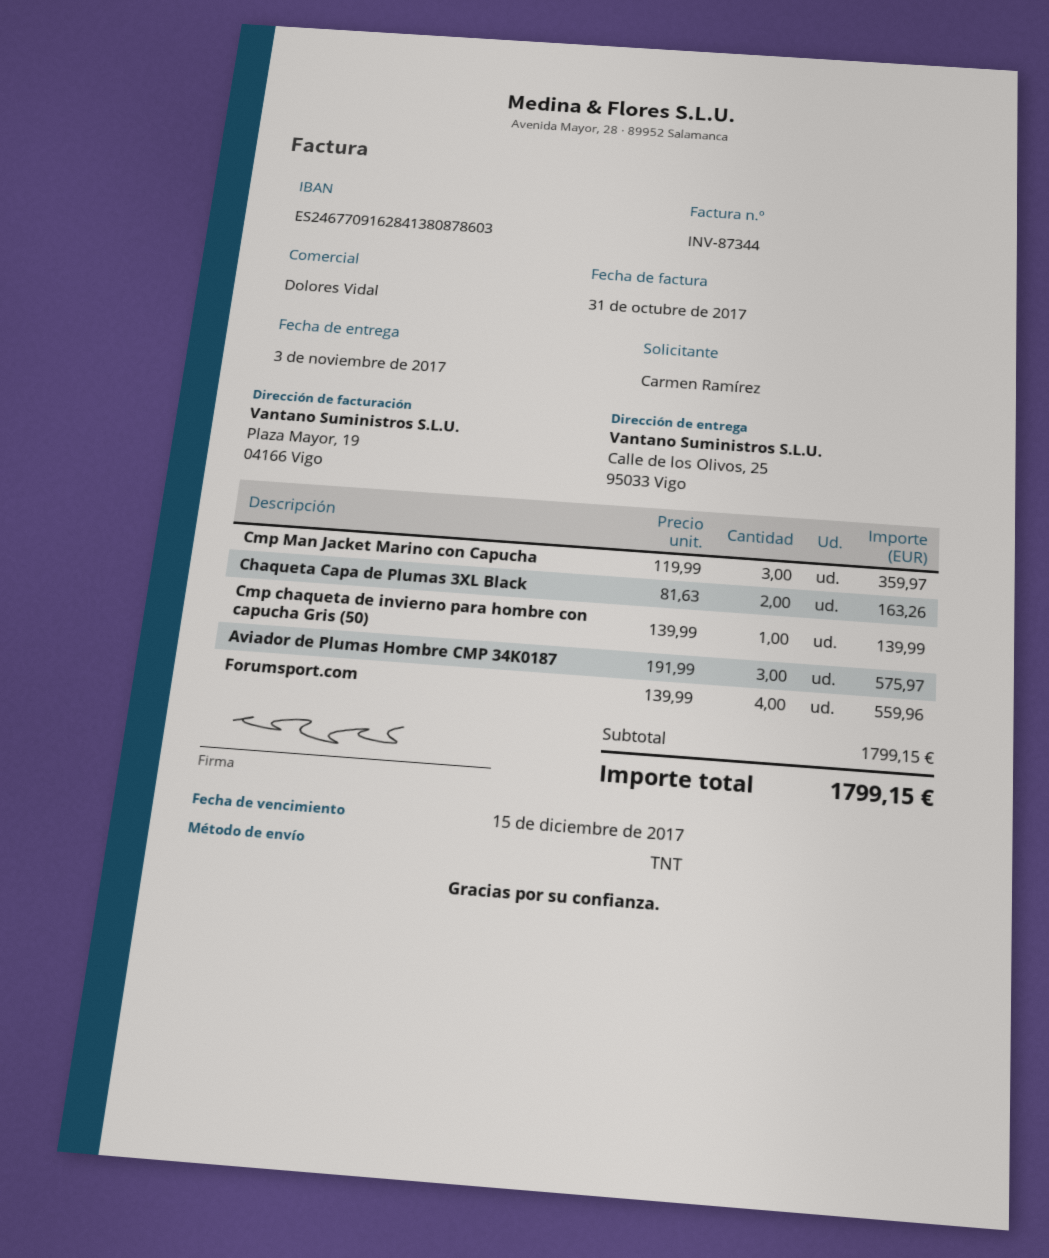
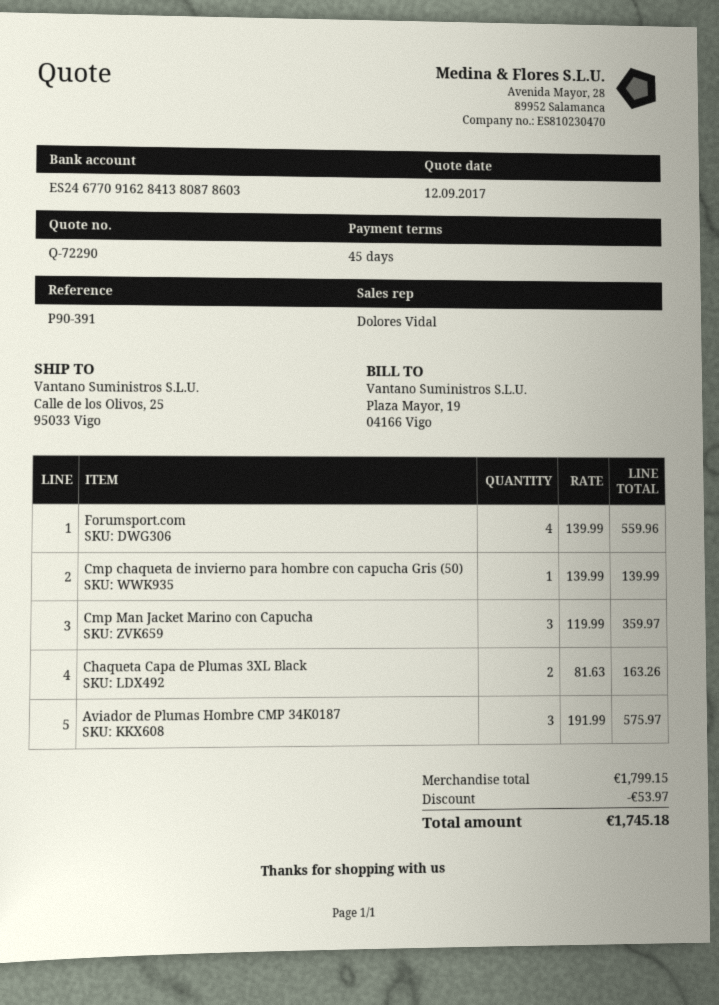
discount: none -> 53.97
total: 1799.15 -> 1745.18

